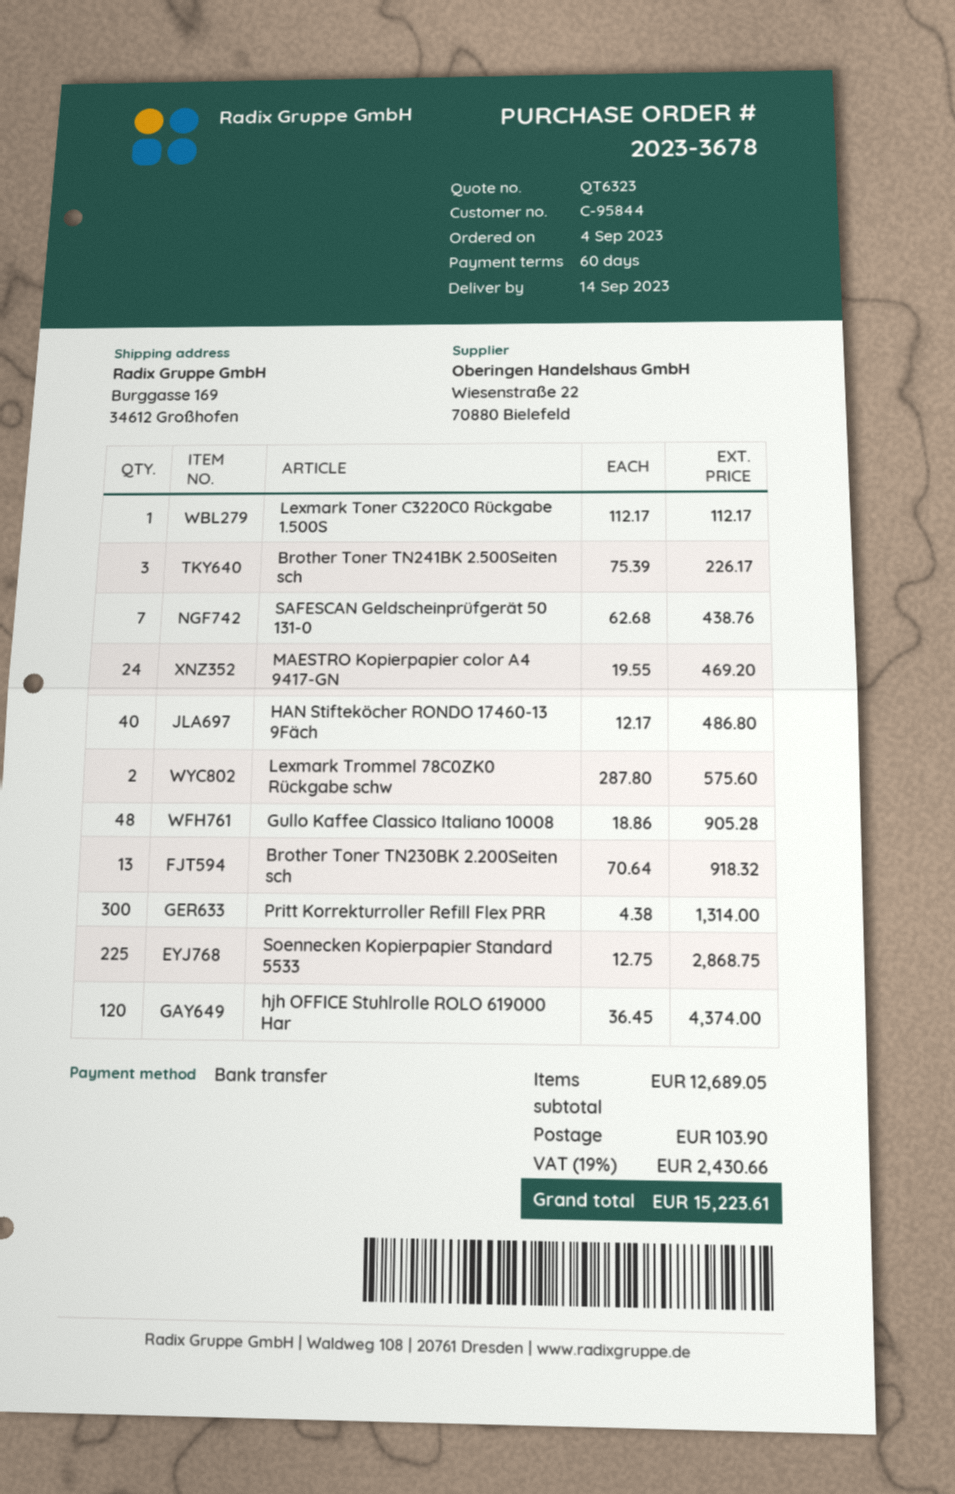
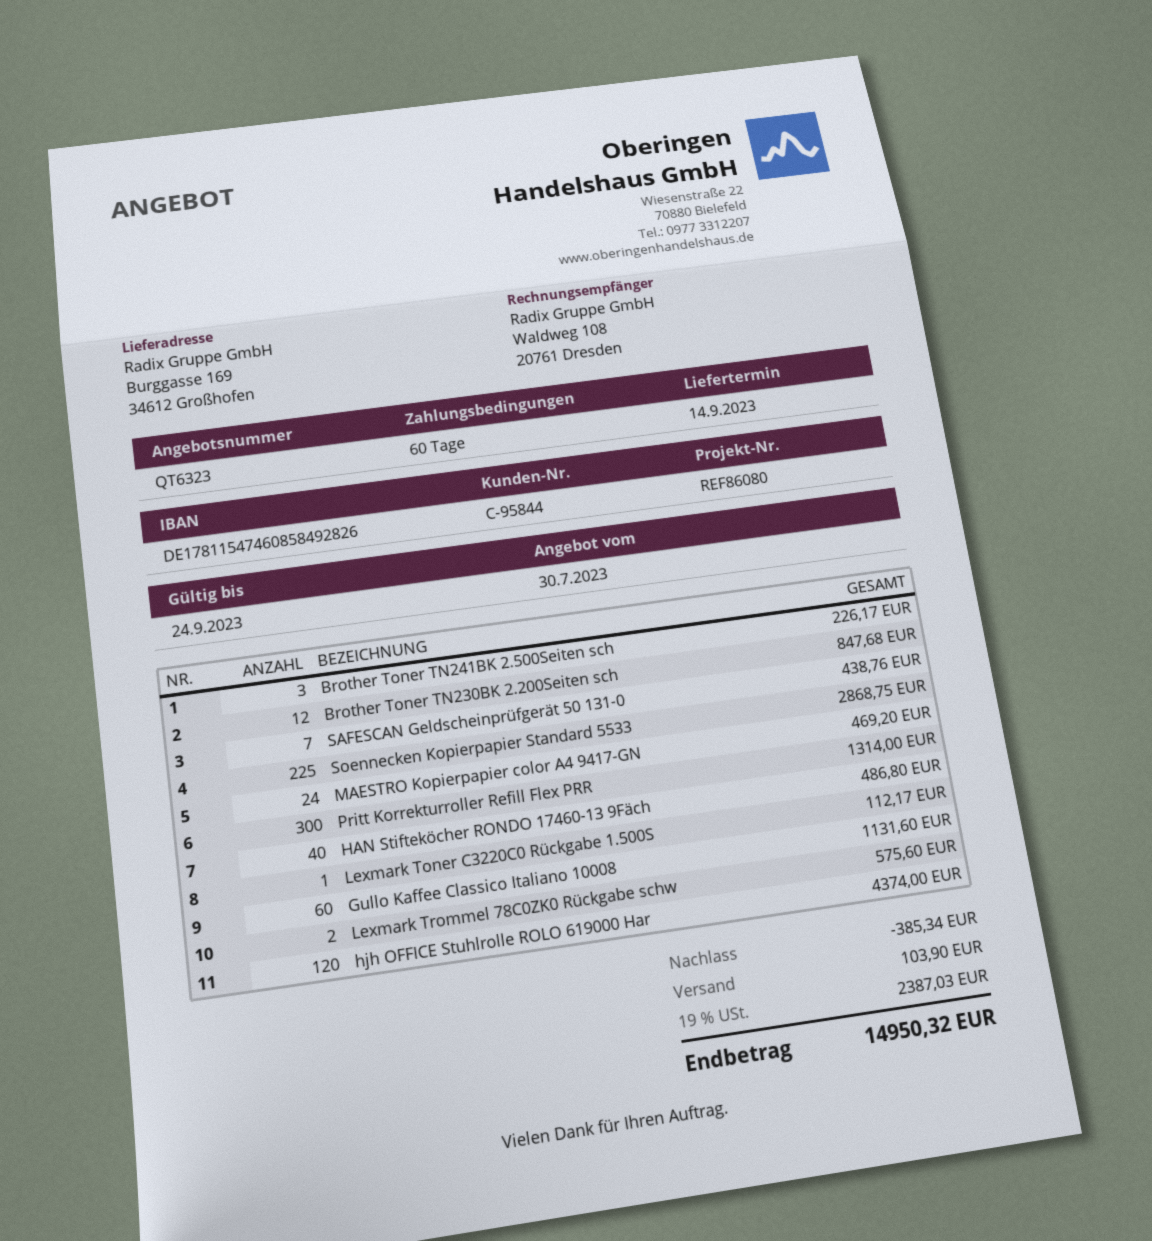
Gullo Kaffee Classico Italiano 10008: 48 for 905.28 -> 60 for 1131.60
Brother Toner TN230BK 2.200Seiten sch: 13 for 918.32 -> 12 for 847.68
discount: none -> 385.34
tax: 19% = 2430.66 -> 19% = 2387.03
total: 15223.61 -> 14950.32

